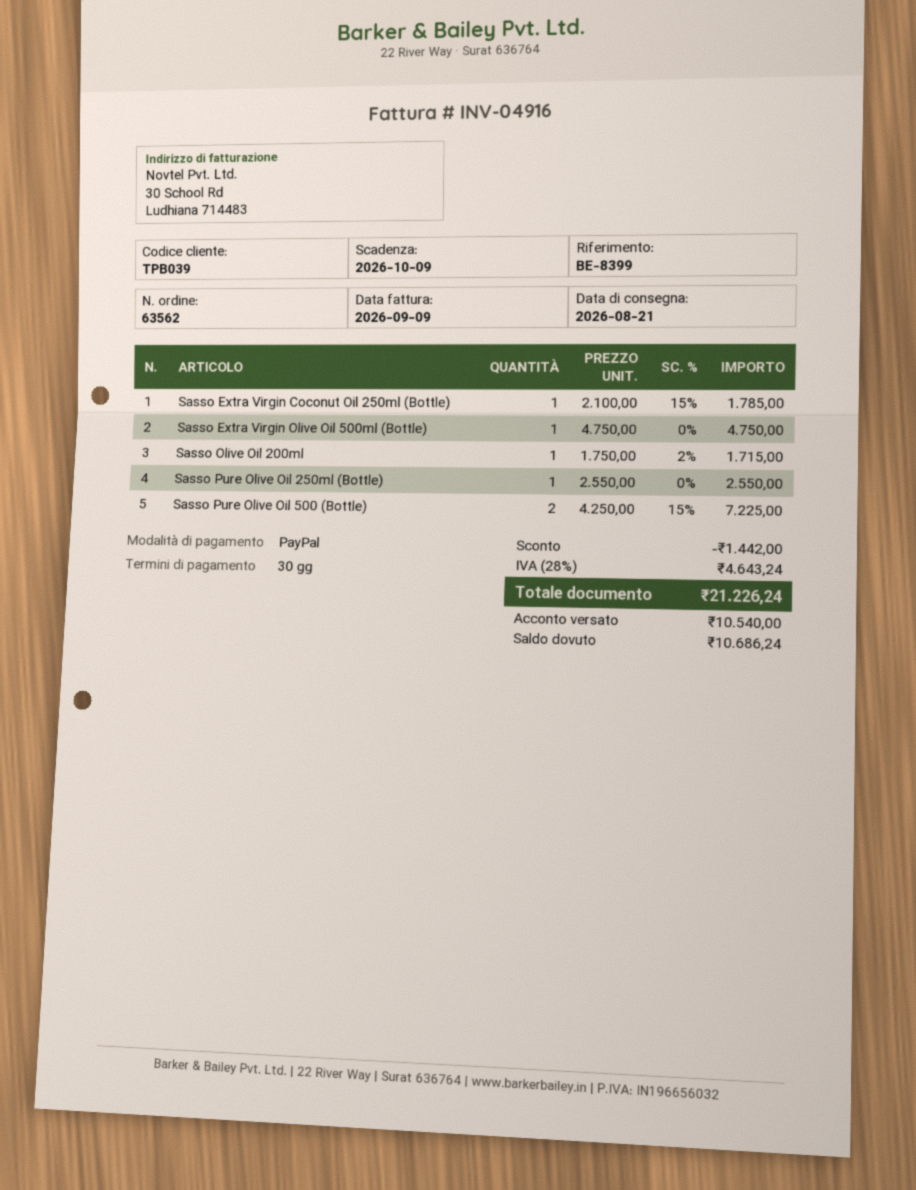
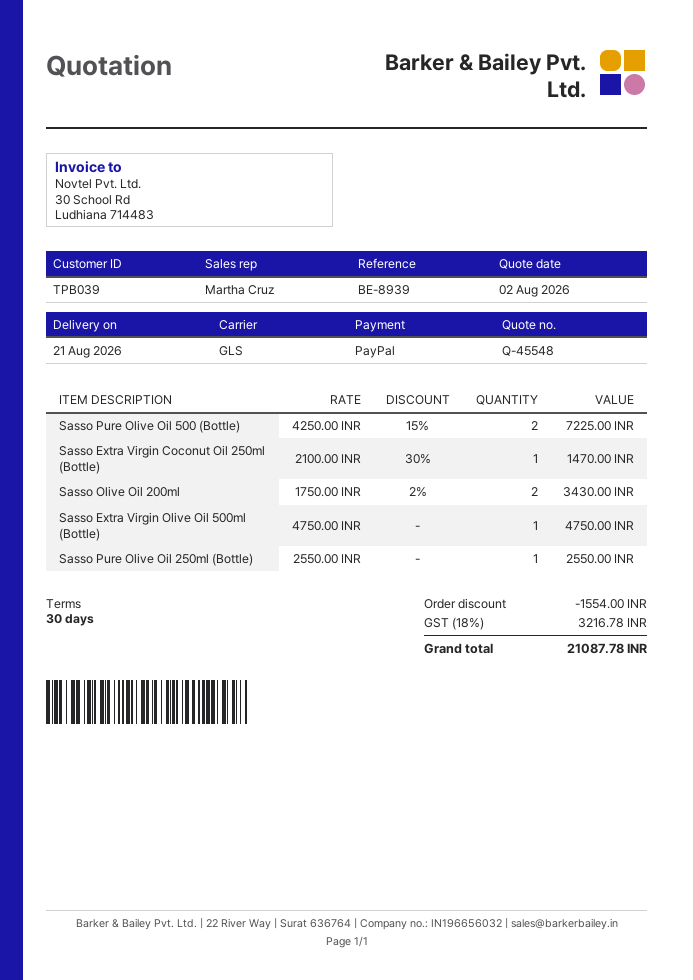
reference: BE-8399 -> BE-8939
Sasso Extra Virgin Coconut Oil 250ml (Bottle): 1 x 2100.00 - 15% = 1785.00 -> 1 x 2100.00 - 30% = 1470.00
Sasso Olive Oil 200ml: 1 x 1750.00 - 2% = 1715.00 -> 2 x 1750.00 - 2% = 3430.00
discount: 1442.00 -> 1554.00
tax: 28% = 4643.24 -> 18% = 3216.78
total: 21226.24 -> 21087.78

